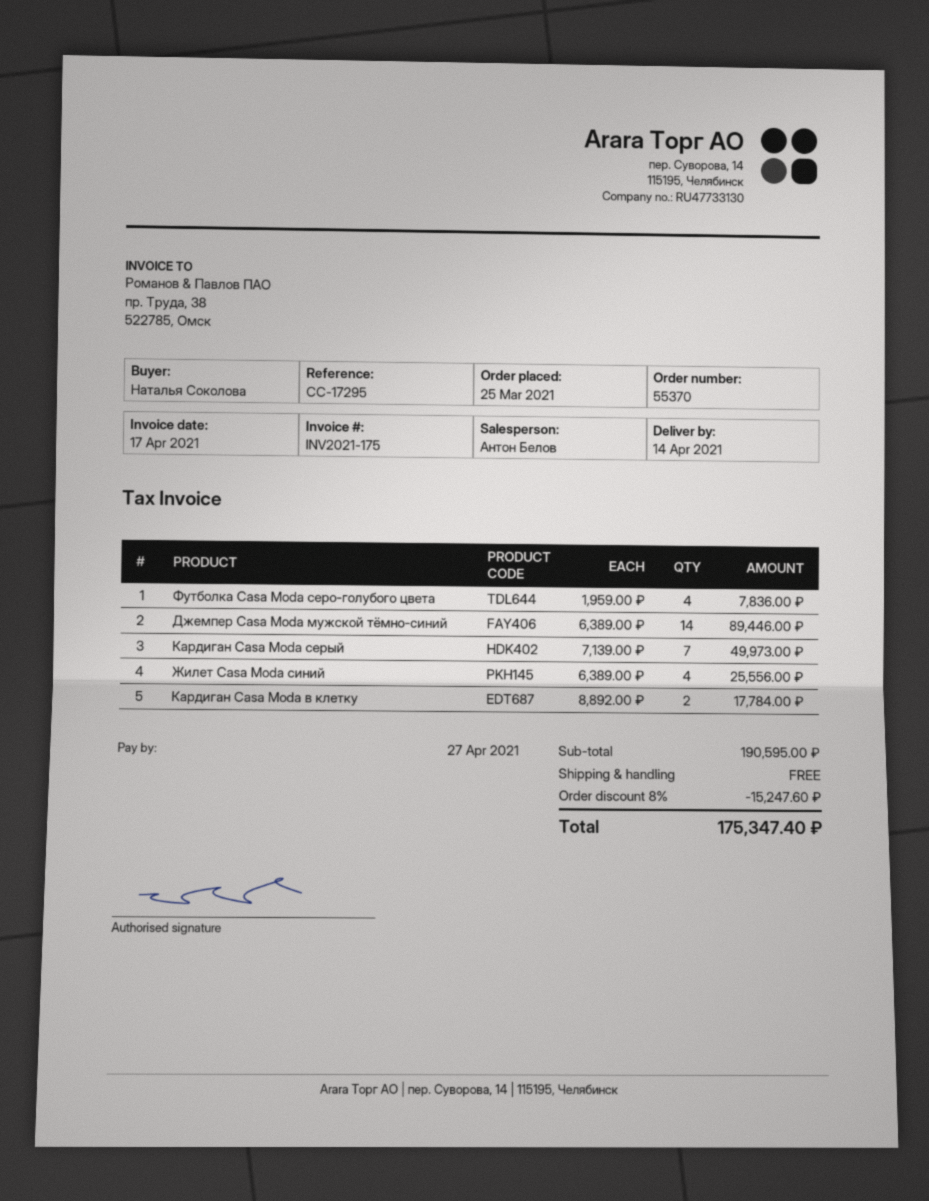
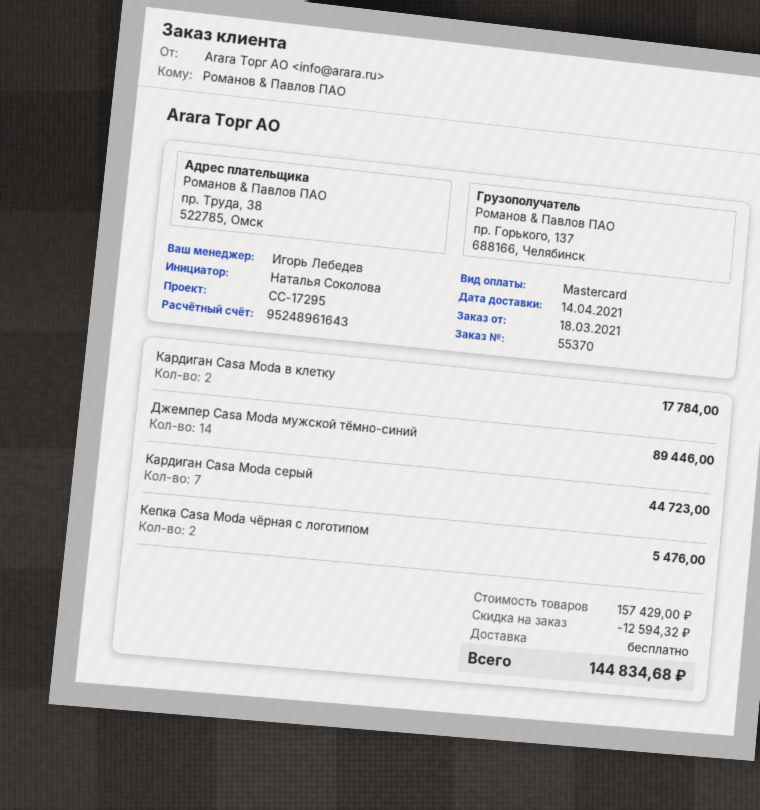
order date: 2021-03-25 -> 2021-03-18
sales rep: Антон Белов -> Игорь Лебедев
Футболка Casa Moda серо-голубого цвета: 4 for 7836.00 -> none
Кардиган Casa Moda серый: 7 for 49973.00 -> 7 for 44723.00
Жилет Casa Moda синий: 4 for 25556.00 -> none
Кепка Casa Moda чёрная с логотипом: none -> 2 for 5476.00
subtotal: 190595.00 -> 157429.00
discount: 15247.60 -> 12594.32
total: 175347.40 -> 144834.68

